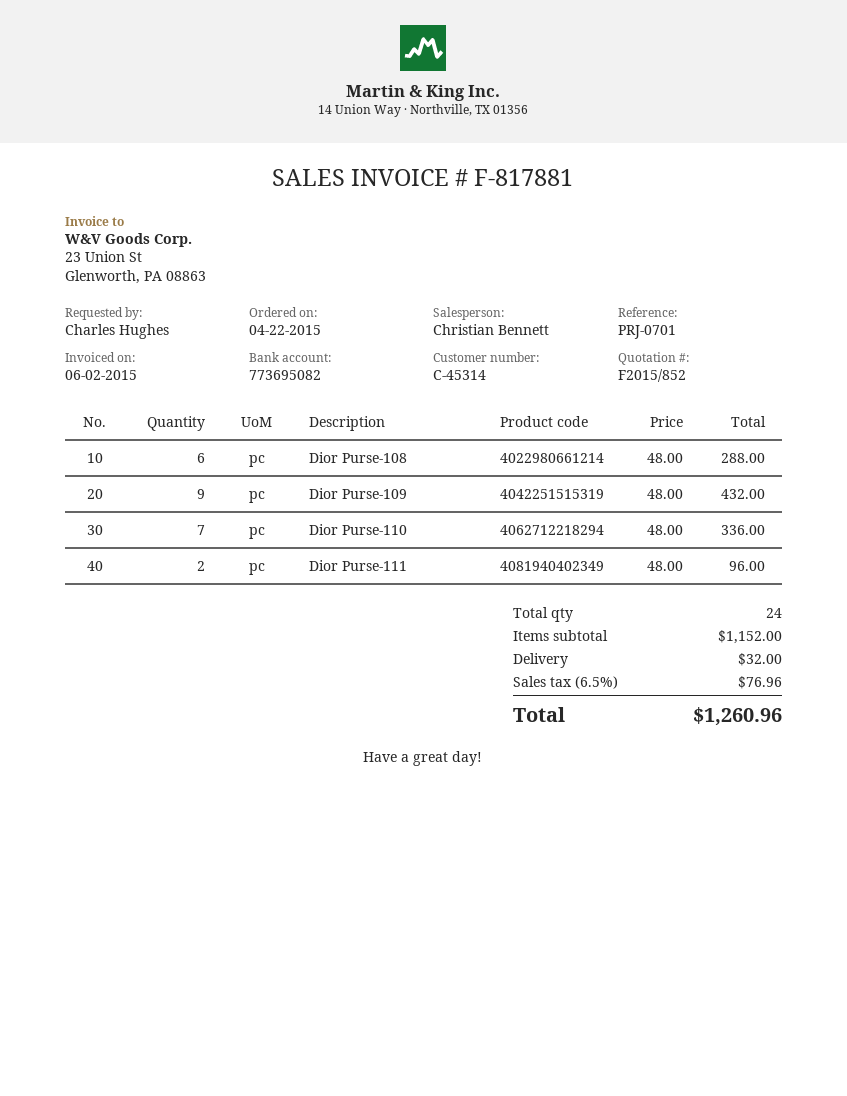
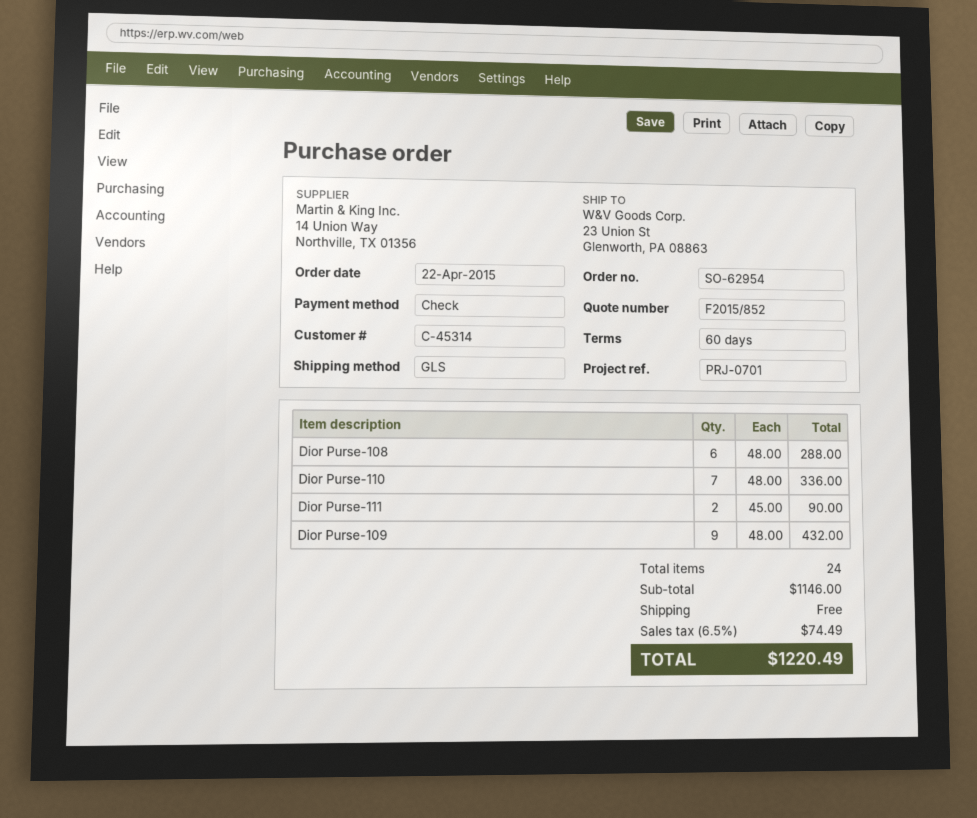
Dior Purse-111: 2 x 48.00 = 96.00 -> 2 x 45.00 = 90.00
subtotal: 1152.00 -> 1146.00
shipping: 32.00 -> 0.00
tax: 6.5% = 76.96 -> 6.5% = 74.49
total: 1260.96 -> 1220.49

